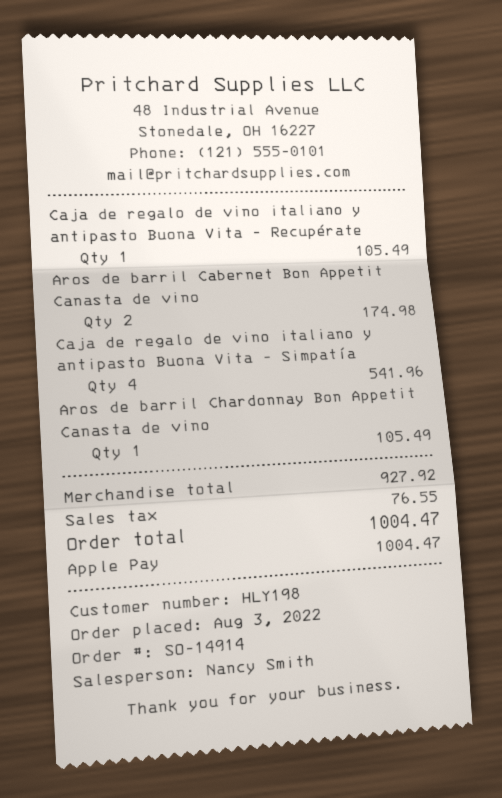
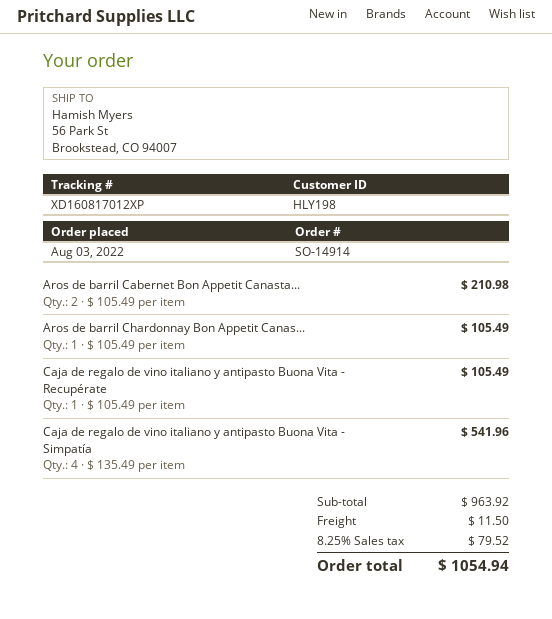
Aros de barril Cabernet Bon Appetit Canasta de vino: 2 for 174.98 -> 2 for 210.98
subtotal: 927.92 -> 963.92
shipping: none -> 11.50
tax: 76.55 -> 79.52
total: 1004.47 -> 1054.94

